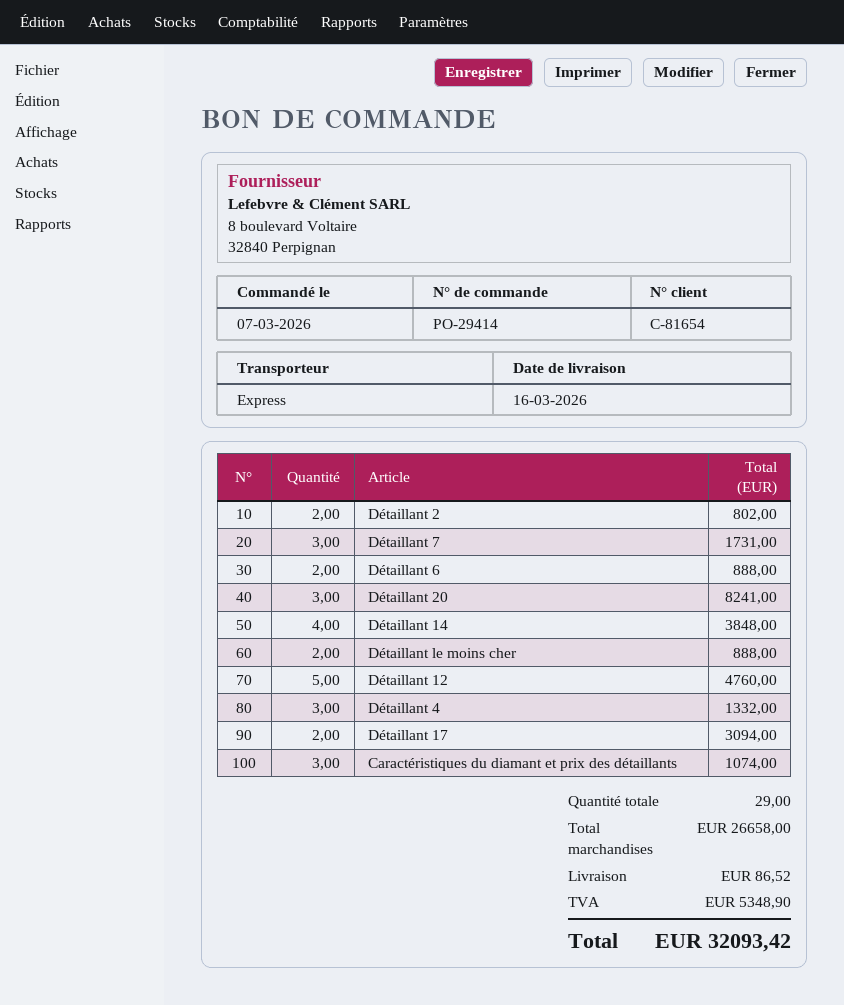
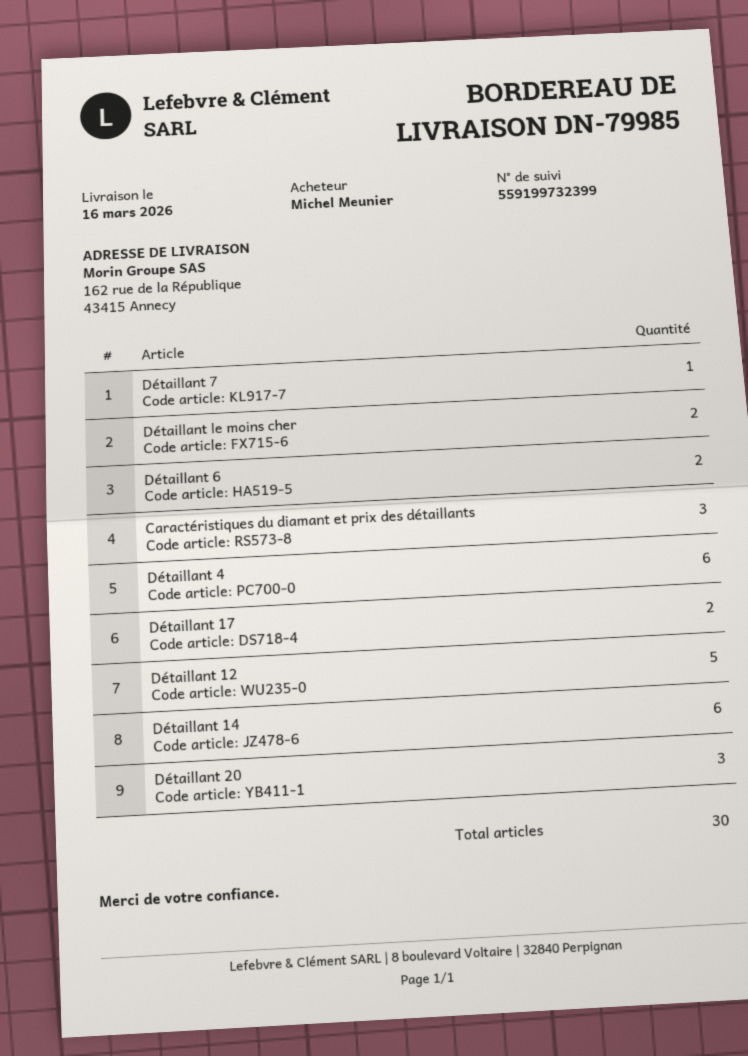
Détaillant 2: 2 -> none
Détaillant 7: 3 -> 1
Détaillant 14: 4 -> 6
Détaillant 4: 3 -> 6
total quantity: 29 -> 30

